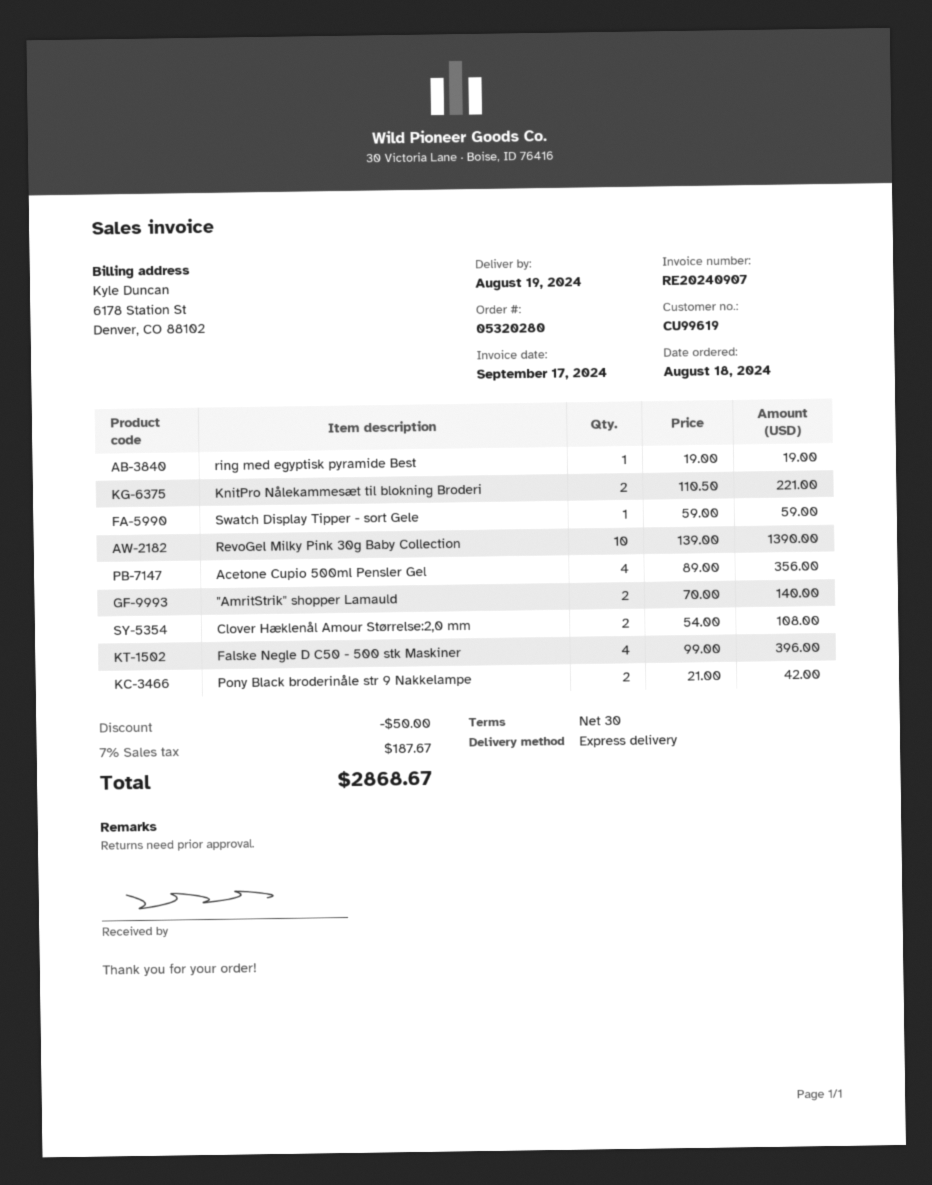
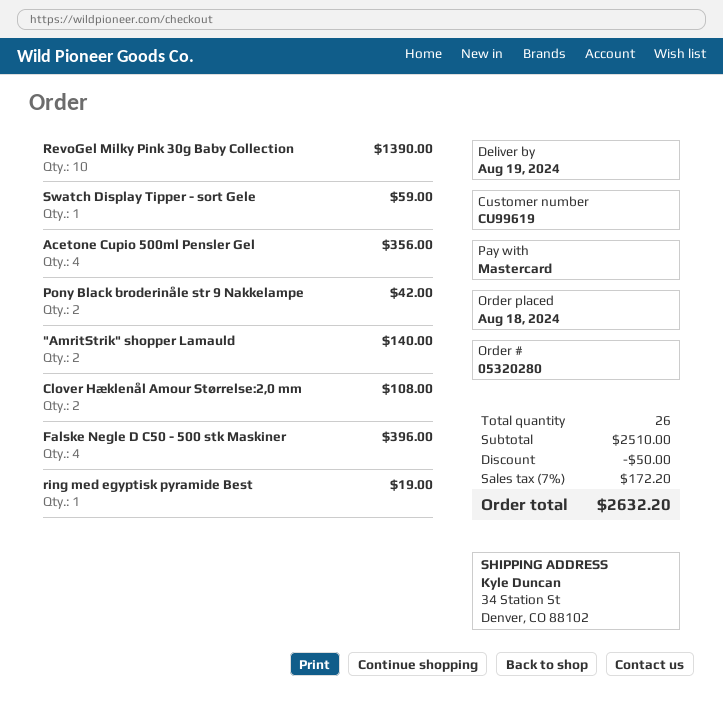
KnitPro Nålekammesæt til blokning Broderi: 2 for 221.00 -> none
tax: 7% = 187.67 -> 7% = 172.20
total: 2868.67 -> 2632.20

